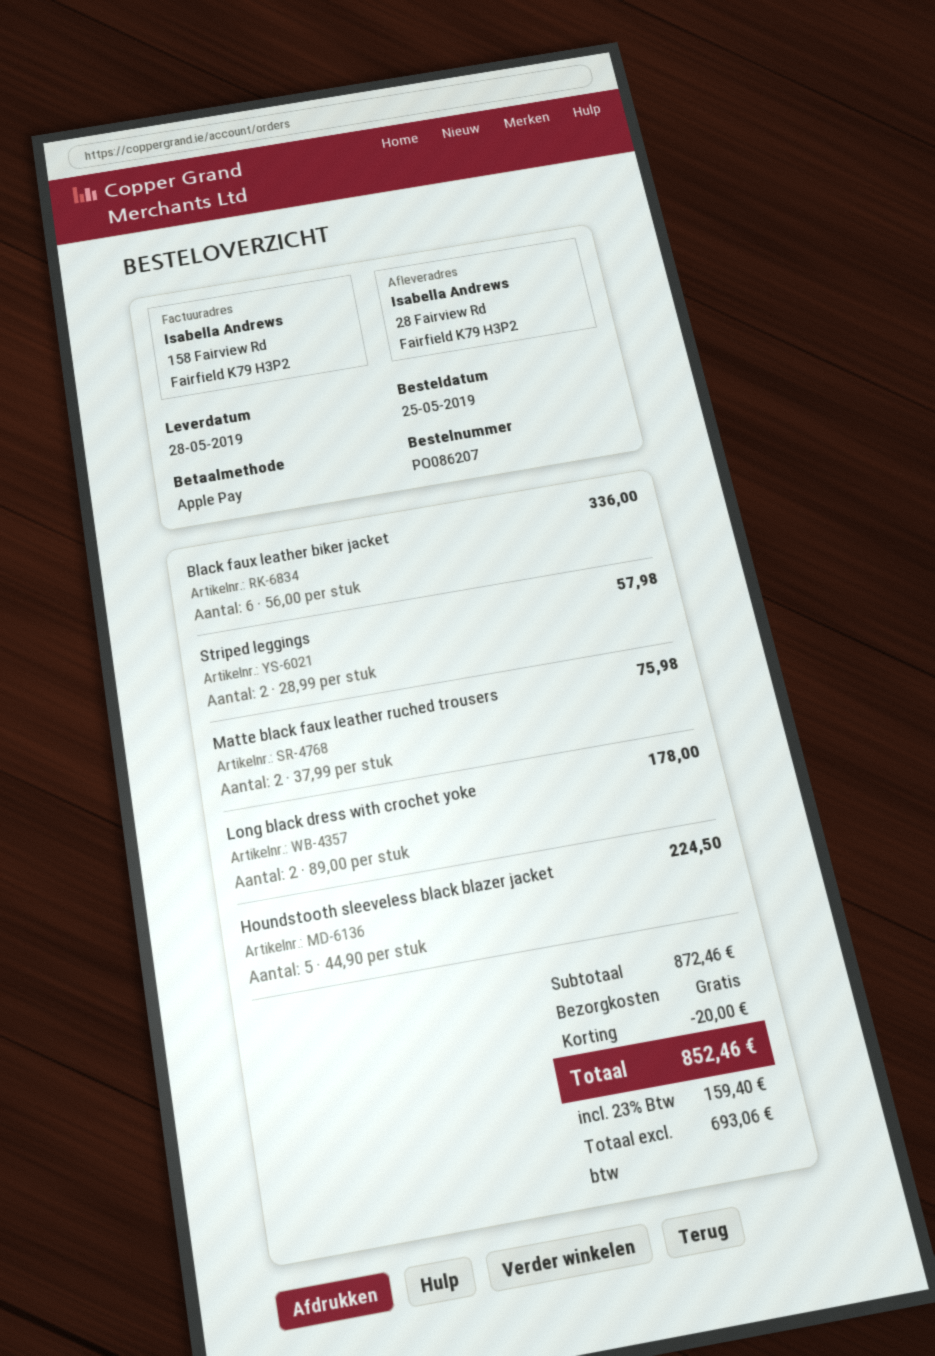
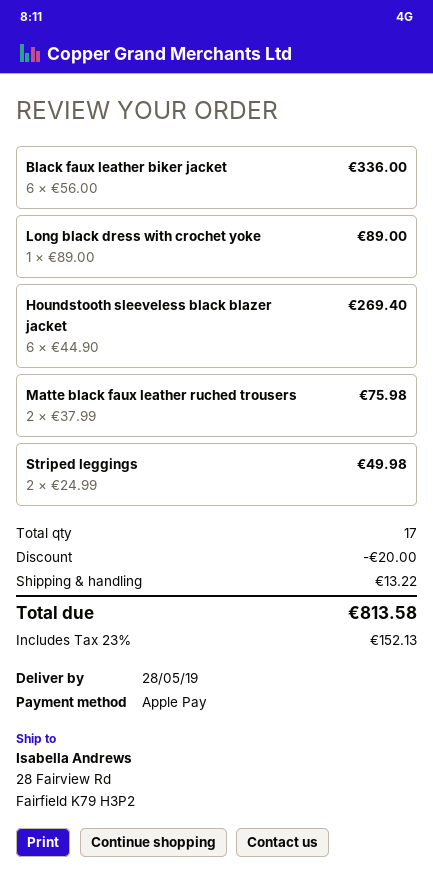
Striped leggings: 2 x 28.99 = 57.98 -> 2 x 24.99 = 49.98
Long black dress with crochet yoke: 2 x 89.00 = 178.00 -> 1 x 89.00 = 89.00
Houndstooth sleeveless black blazer jacket: 5 x 44.90 = 224.50 -> 6 x 44.90 = 269.40
shipping: 0.00 -> 13.22
tax: 23% = 159.40 -> 23% = 152.13
total: 852.46 -> 813.58

